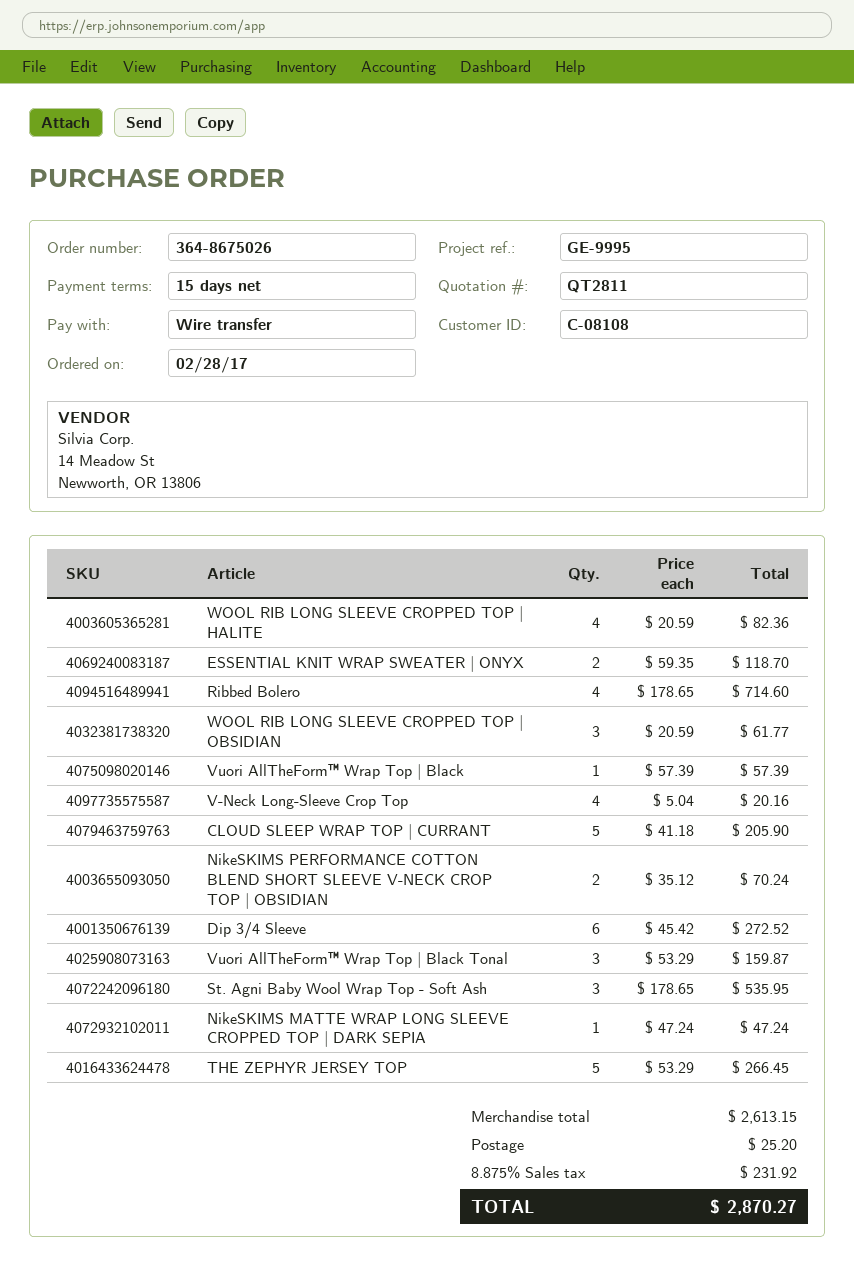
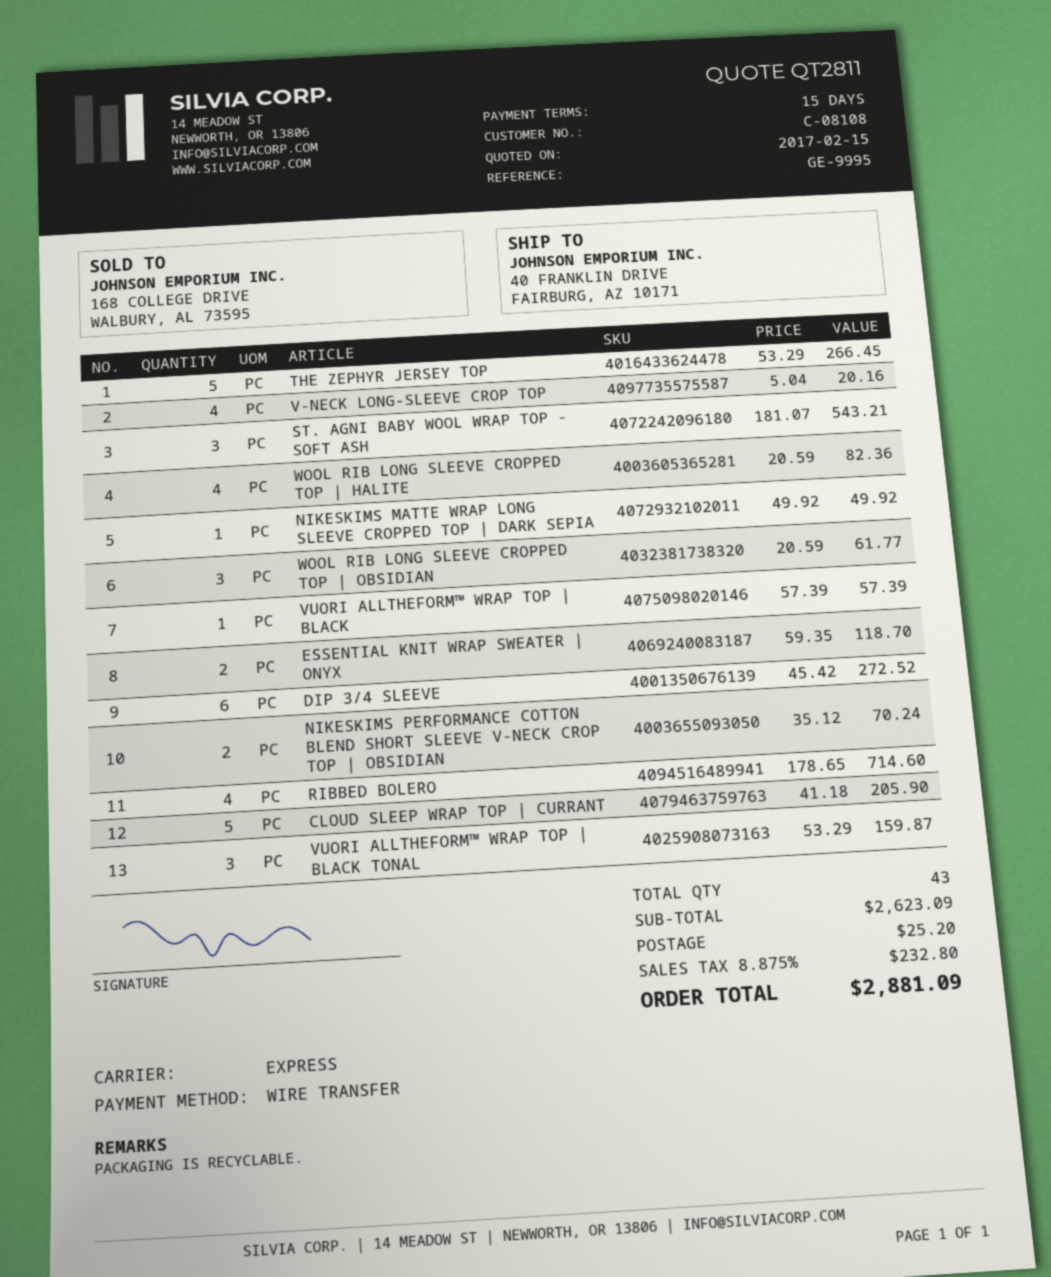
St. Agni Baby Wool Wrap Top - Soft Ash: 3 x 178.65 = 535.95 -> 3 x 181.07 = 543.21
NikeSKIMS MATTE WRAP LONG SLEEVE CROPPED TOP | DARK SEPIA: 1 x 47.24 = 47.24 -> 1 x 49.92 = 49.92
subtotal: 2613.15 -> 2623.09
tax: 8.875% = 231.92 -> 8.875% = 232.80
total: 2870.27 -> 2881.09

